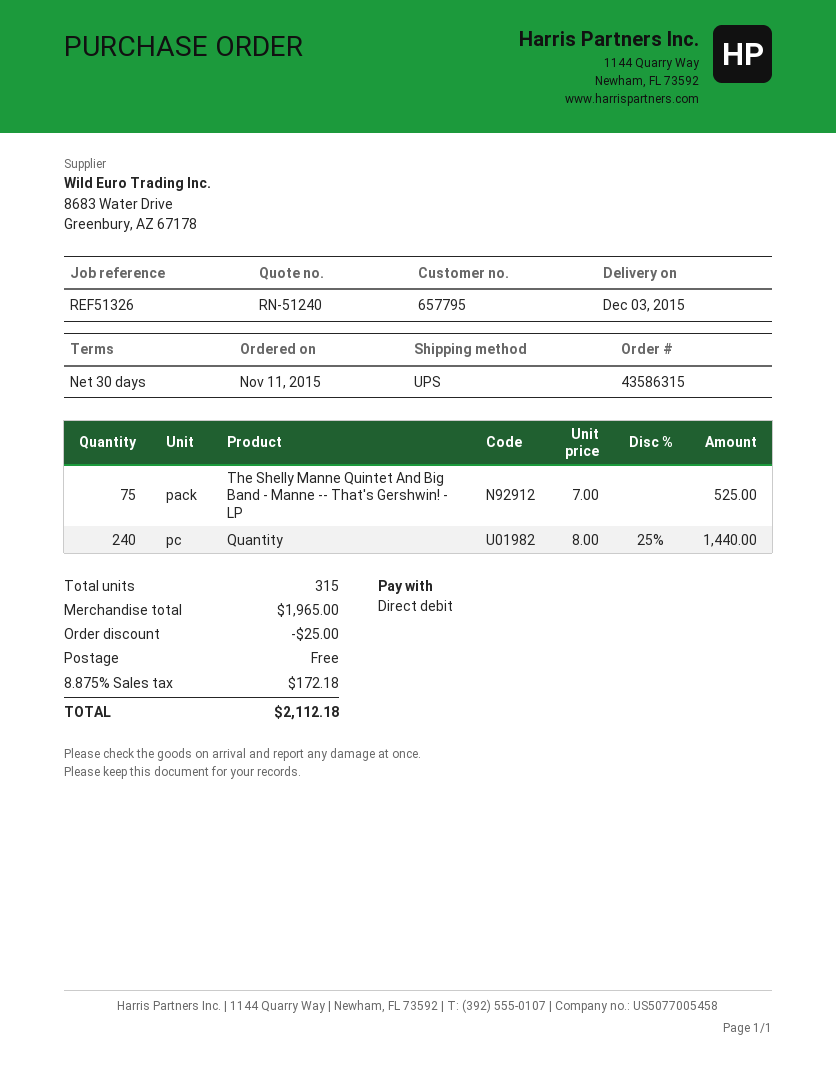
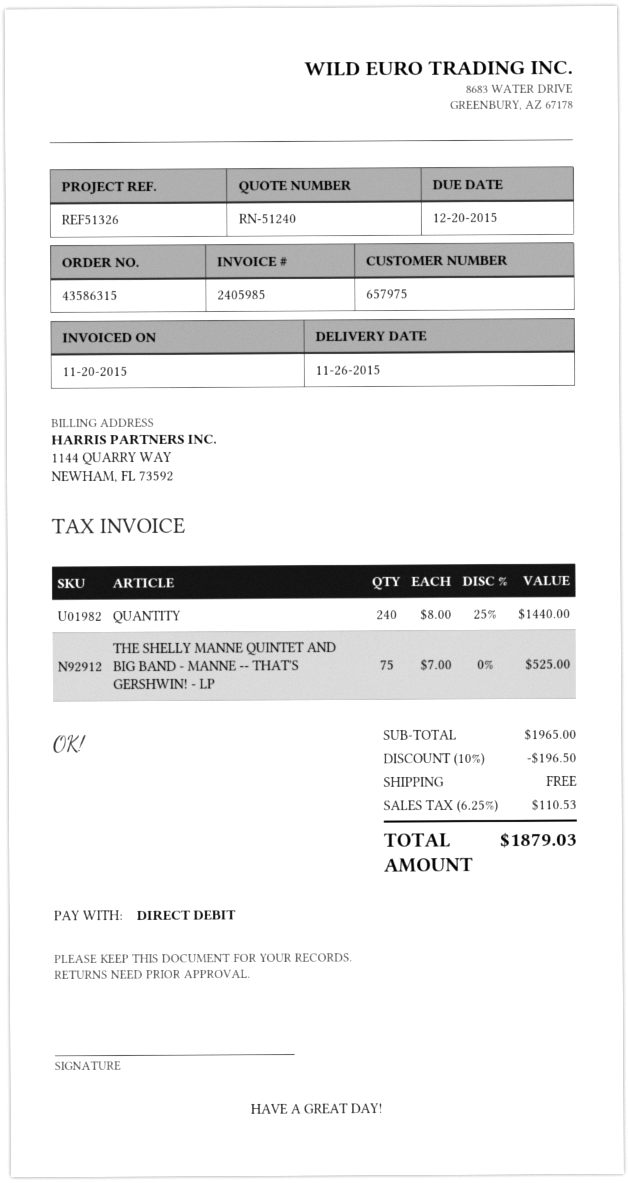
delivery date: 2015-12-03 -> 2015-11-26
customer number: 657795 -> 657975
discount: 25.00 -> 196.50
tax: 8.875% = 172.18 -> 6.25% = 110.53
total: 2112.18 -> 1879.03

